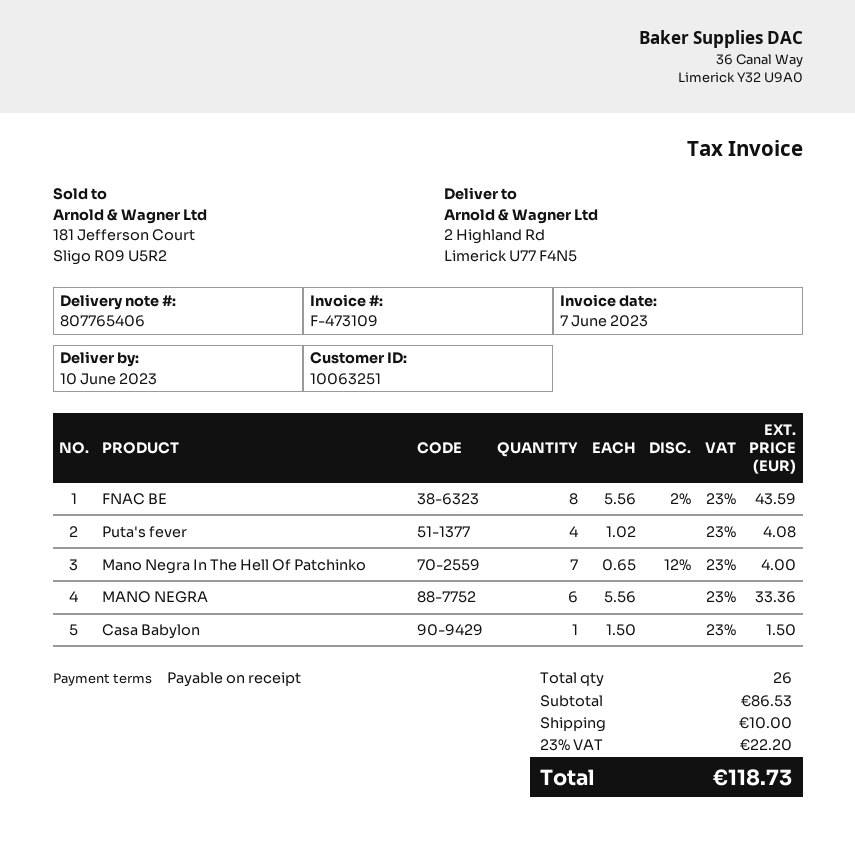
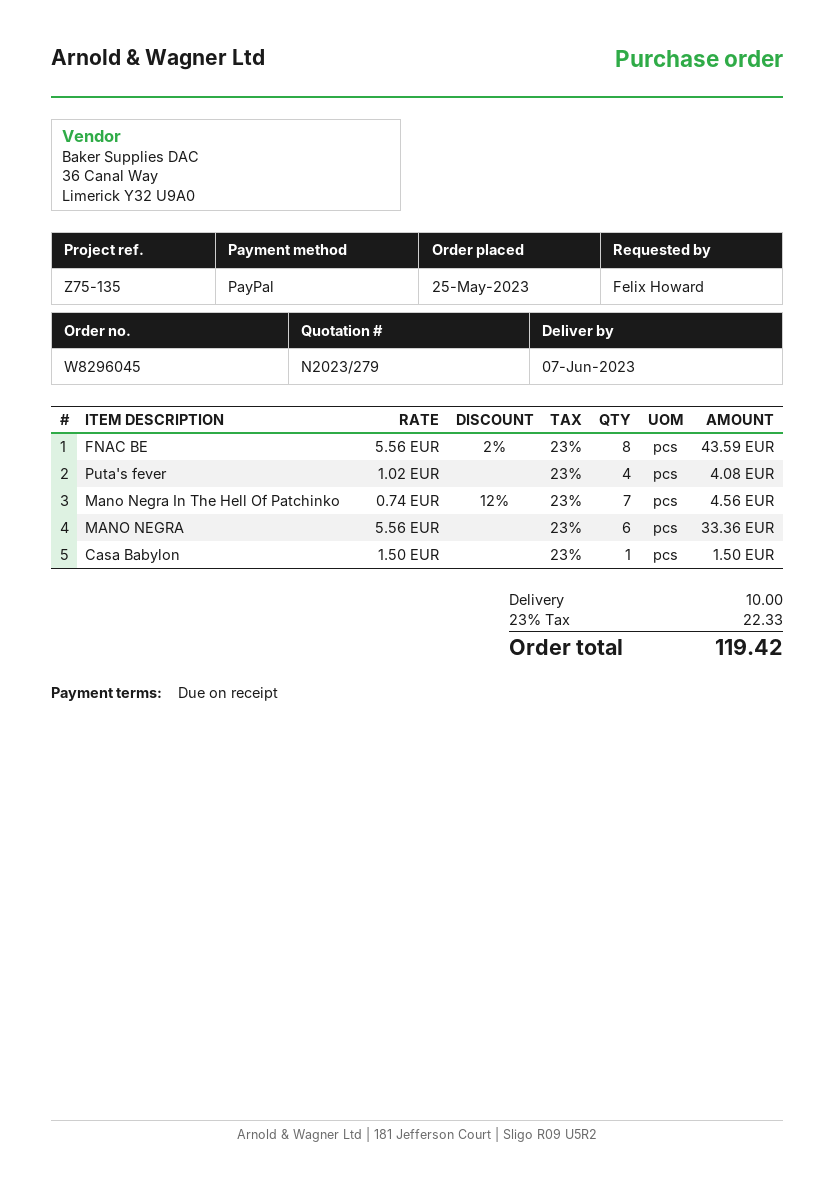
delivery date: 2023-06-10 -> 2023-06-07
Mano Negra In The Hell Of Patchinko: 7 x 0.65 - 12% = 4.00 -> 7 x 0.74 - 12% = 4.56
tax: 23% = 22.20 -> 23% = 22.33
total: 118.73 -> 119.42

